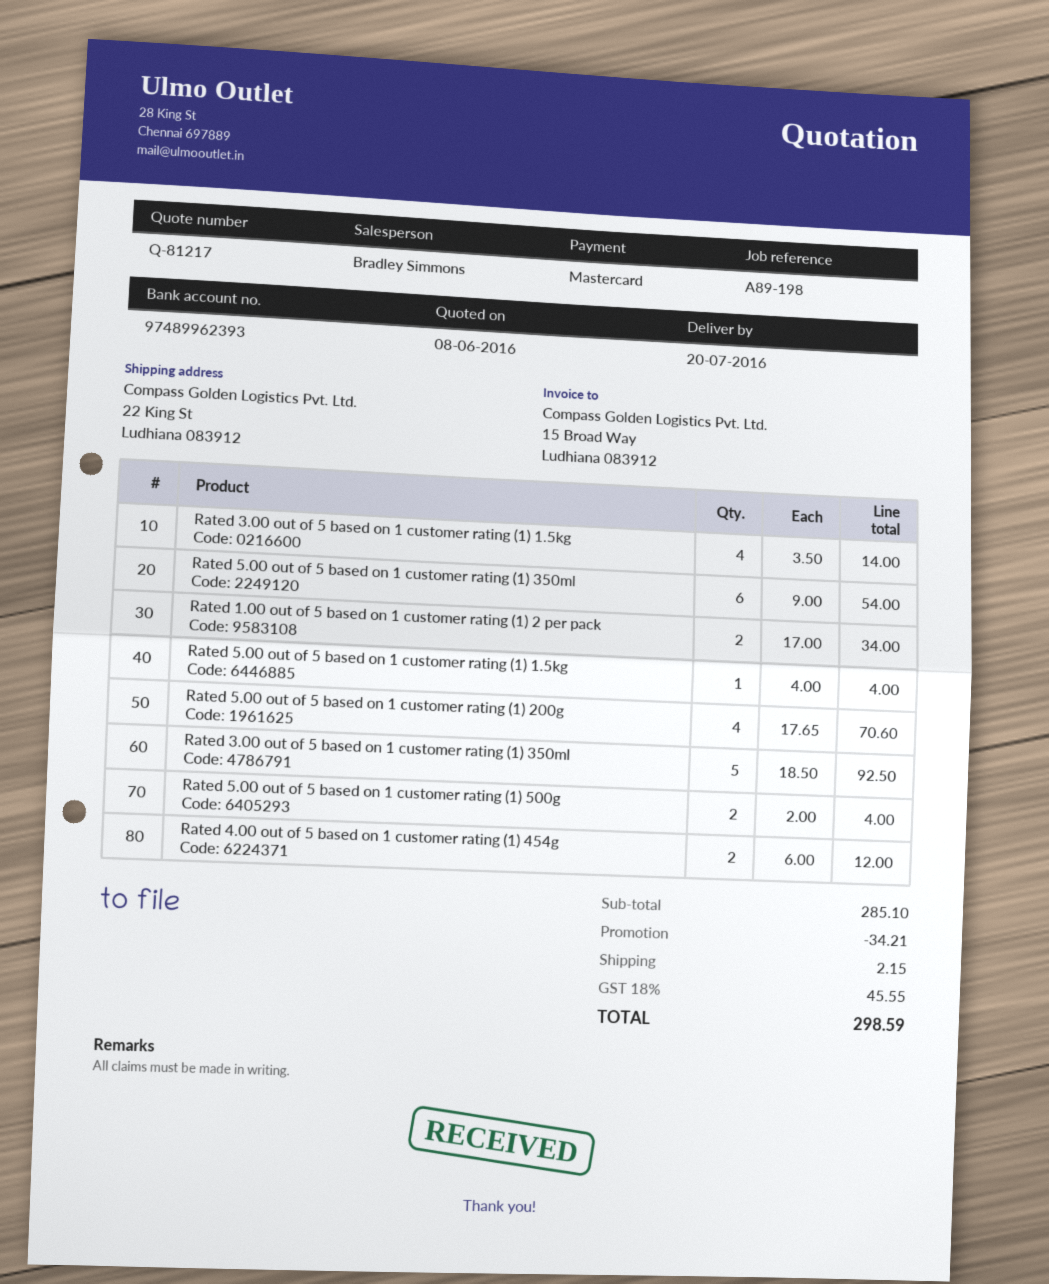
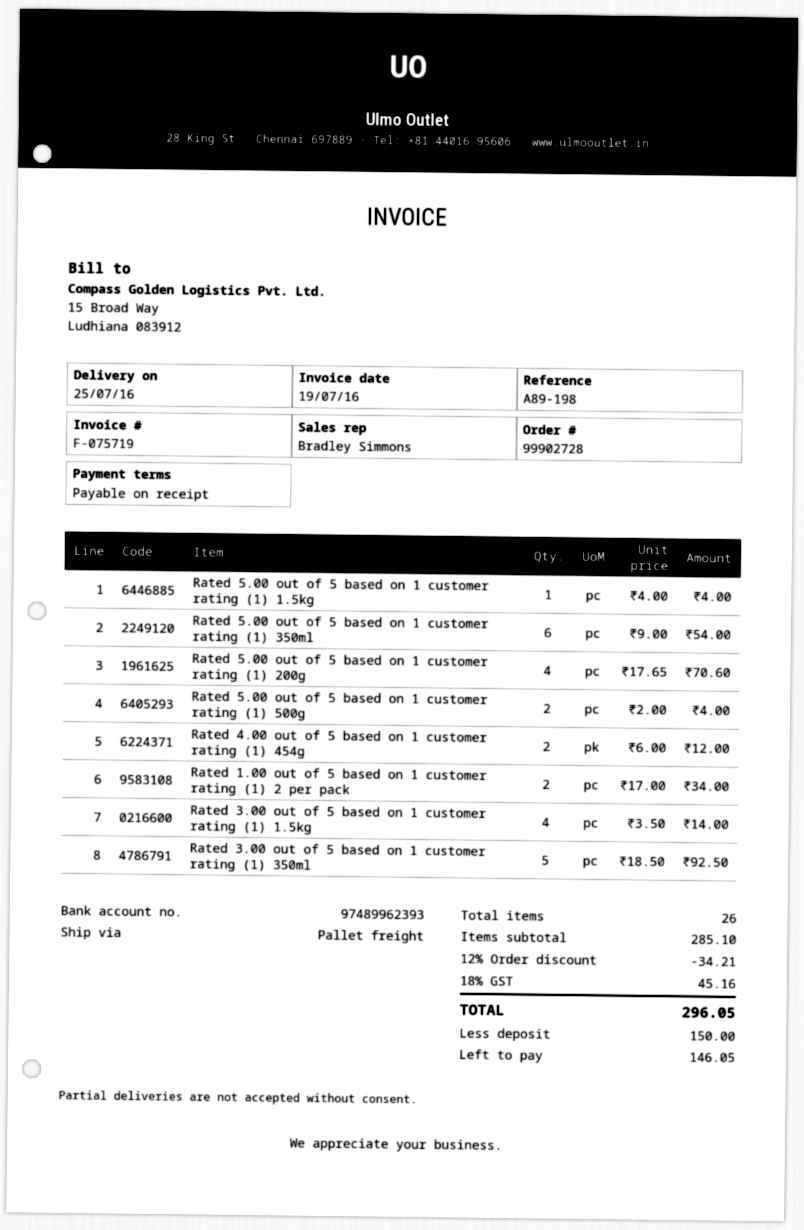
delivery date: 2016-07-20 -> 2016-07-25
shipping: 2.15 -> none
tax: 18% = 45.55 -> 18% = 45.16
total: 298.59 -> 296.05

